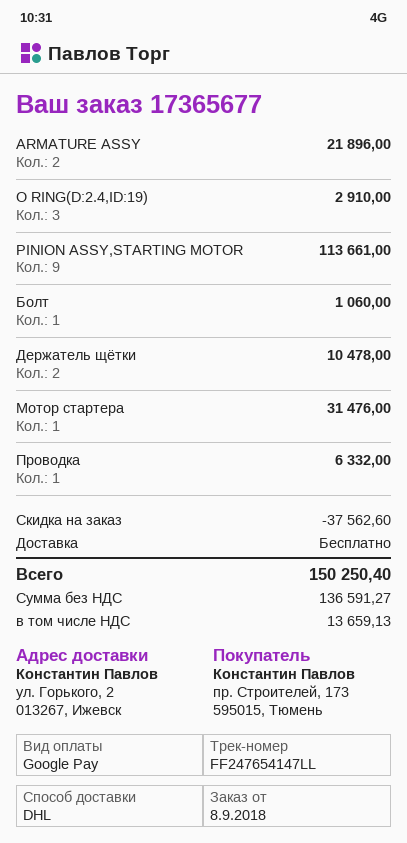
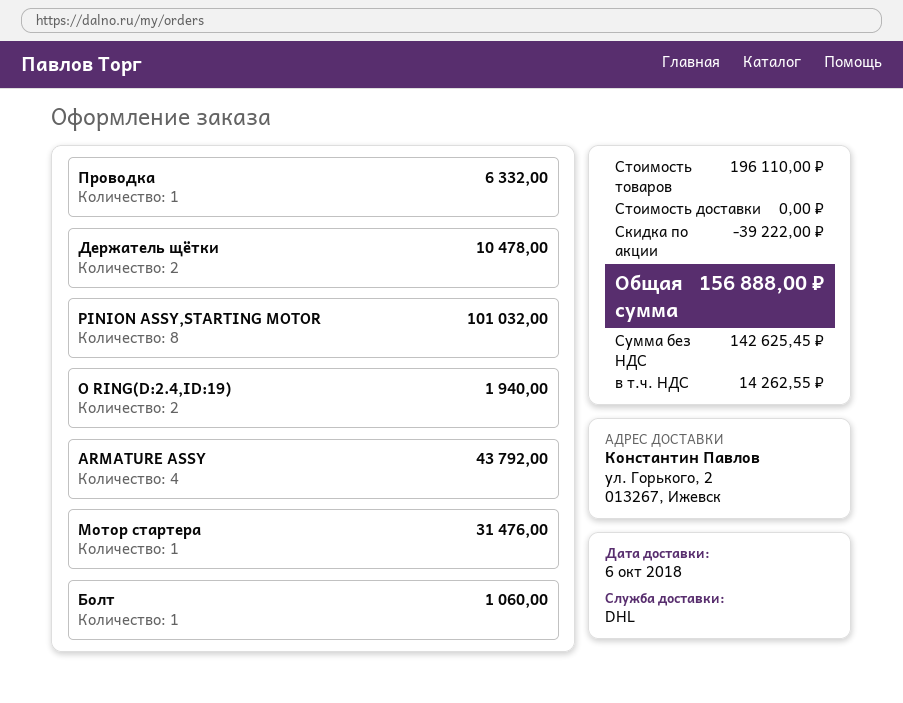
ARMATURE ASSY: 2 for 21896.00 -> 4 for 43792.00
O RING(D:2.4,ID:19): 3 for 2910.00 -> 2 for 1940.00
PINION ASSY,STARTING MOTOR: 9 for 113661.00 -> 8 for 101032.00
discount: 37562.60 -> 39222.00
net: 136591.27 -> 142625.45
tax: 13659.13 -> 14262.55
total: 150250.40 -> 156888.00

